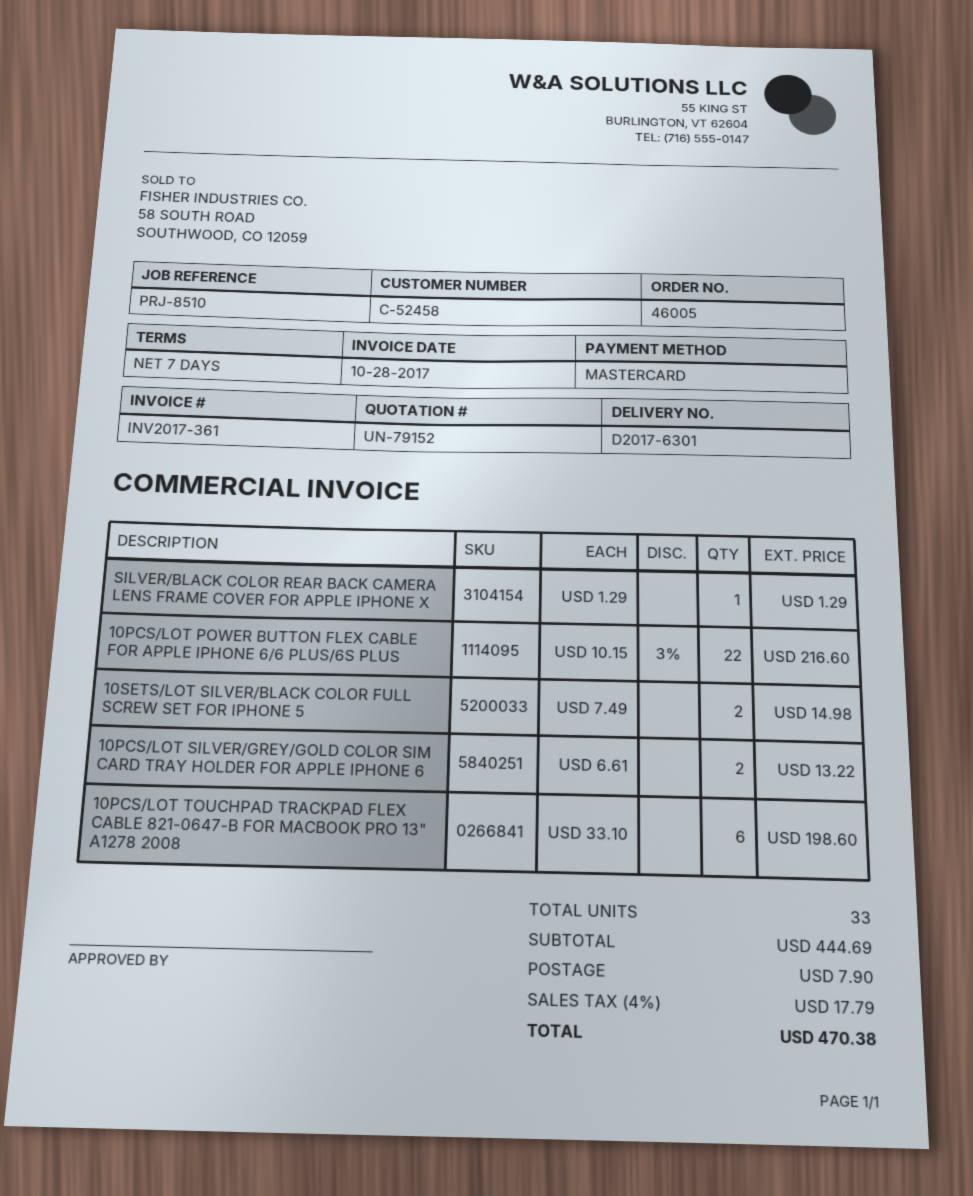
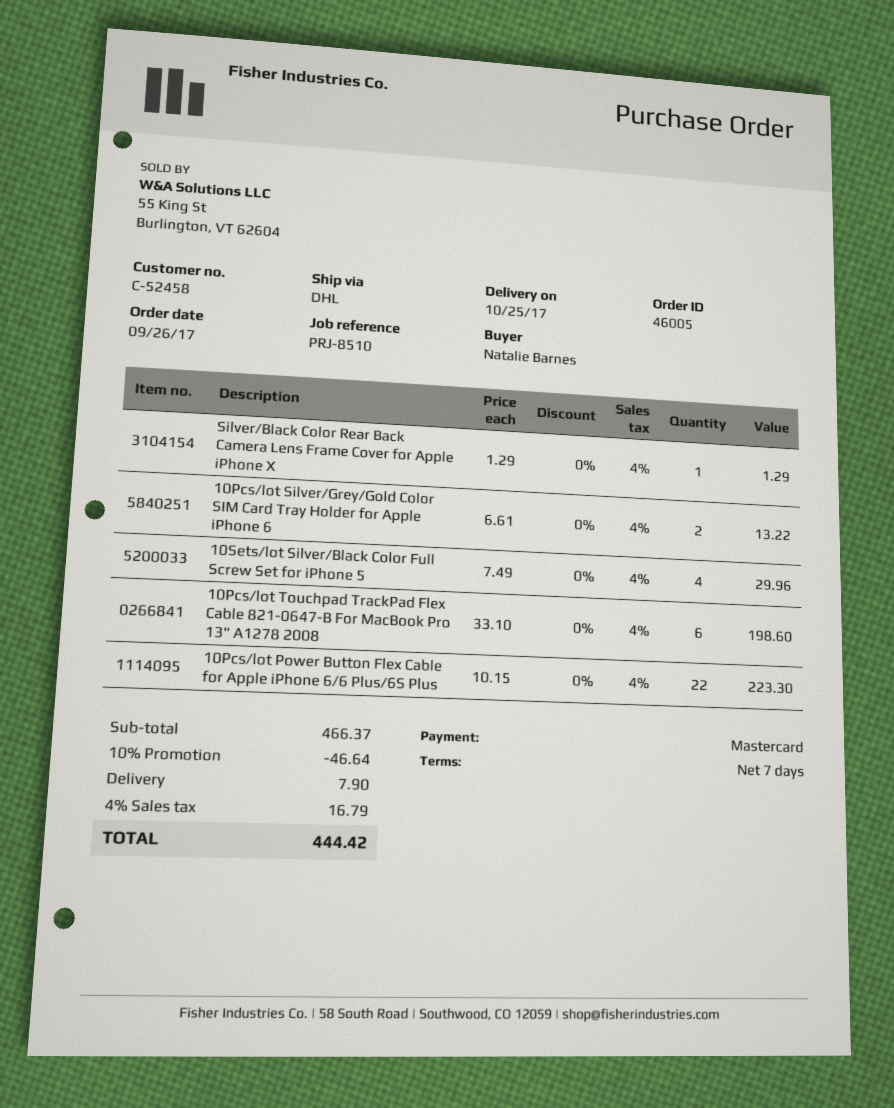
10PCS/LOT POWER BUTTON FLEX CABLE FOR APPLE IPHONE 6/6 PLUS/6S PLUS: 22 x 10.15 - 3% = 216.60 -> 22 x 10.15 = 223.30
10SETS/LOT SILVER/BLACK COLOR FULL SCREW SET FOR IPHONE 5: 2 x 7.49 = 14.98 -> 4 x 7.49 = 29.96
subtotal: 444.69 -> 466.37
discount: none -> 10% = 46.64
tax: 4% = 17.79 -> 4% = 16.79
total: 470.38 -> 444.42

